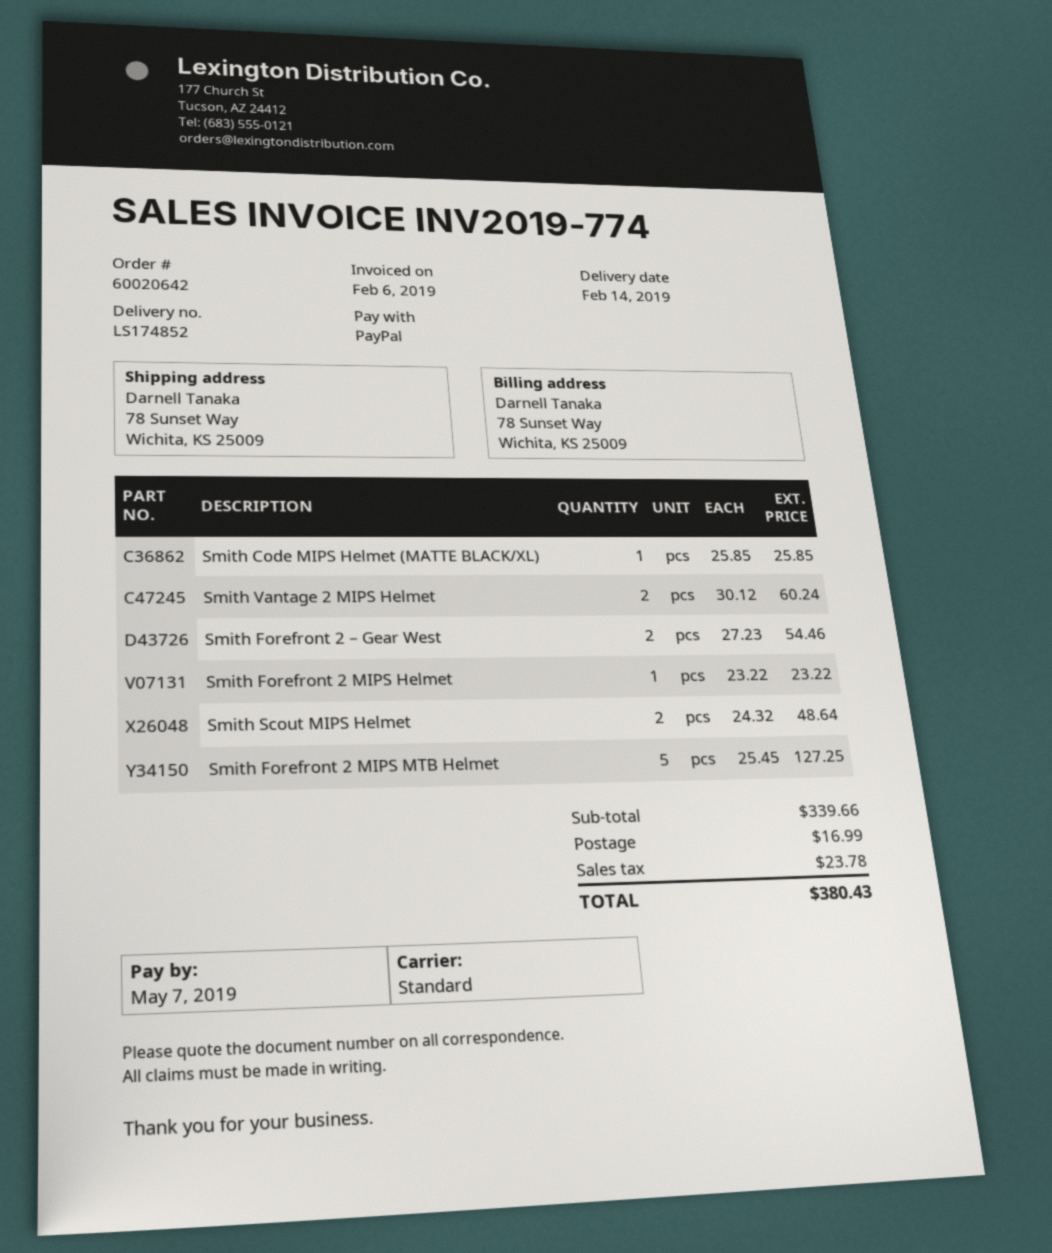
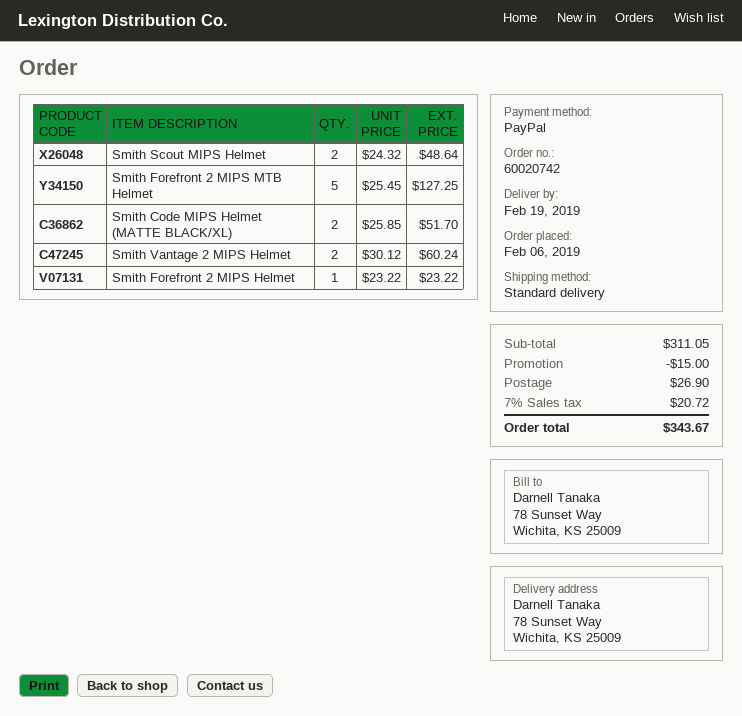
order number: 60020642 -> 60020742
delivery date: 2019-02-14 -> 2019-02-19
Smith Code MIPS Helmet (MATTE BLACK/XL): 1 x 25.85 = 25.85 -> 2 x 25.85 = 51.70
Smith Forefront 2 – Gear West: 2 x 27.23 = 54.46 -> none
subtotal: 339.66 -> 311.05
discount: none -> 15.00
shipping: 16.99 -> 26.90
tax: 23.78 -> 20.72
total: 380.43 -> 343.67

